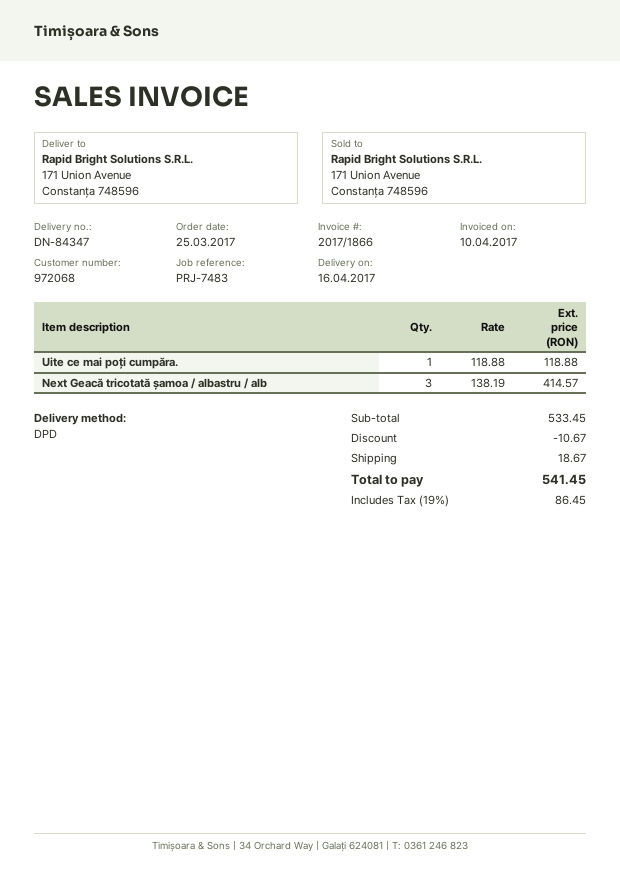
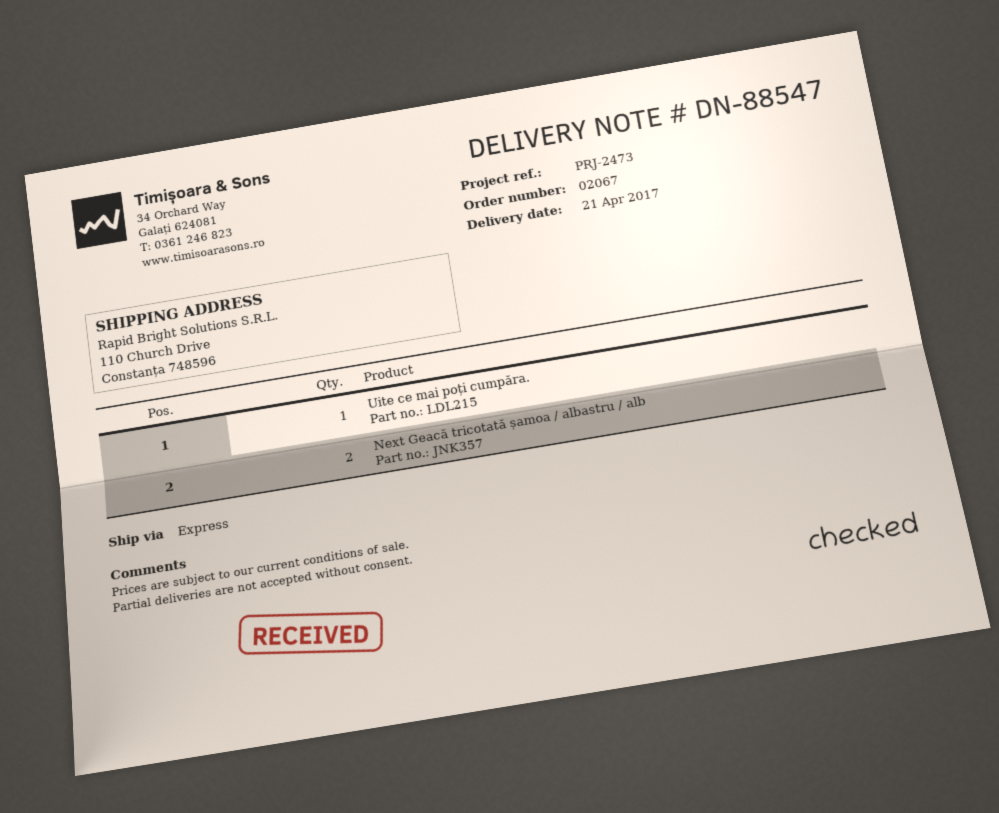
delivery note number: DN-84347 -> DN-88547
delivery date: 2017-04-16 -> 2017-04-21
reference: PRJ-7483 -> PRJ-2473
shipping method: DPD -> express
ship to: 171 Union Avenue, Constanța 748596 -> 110 Church Drive, Constanța 748596
Next Geacă tricotată șamoa / albastru / alb: 3 -> 2

